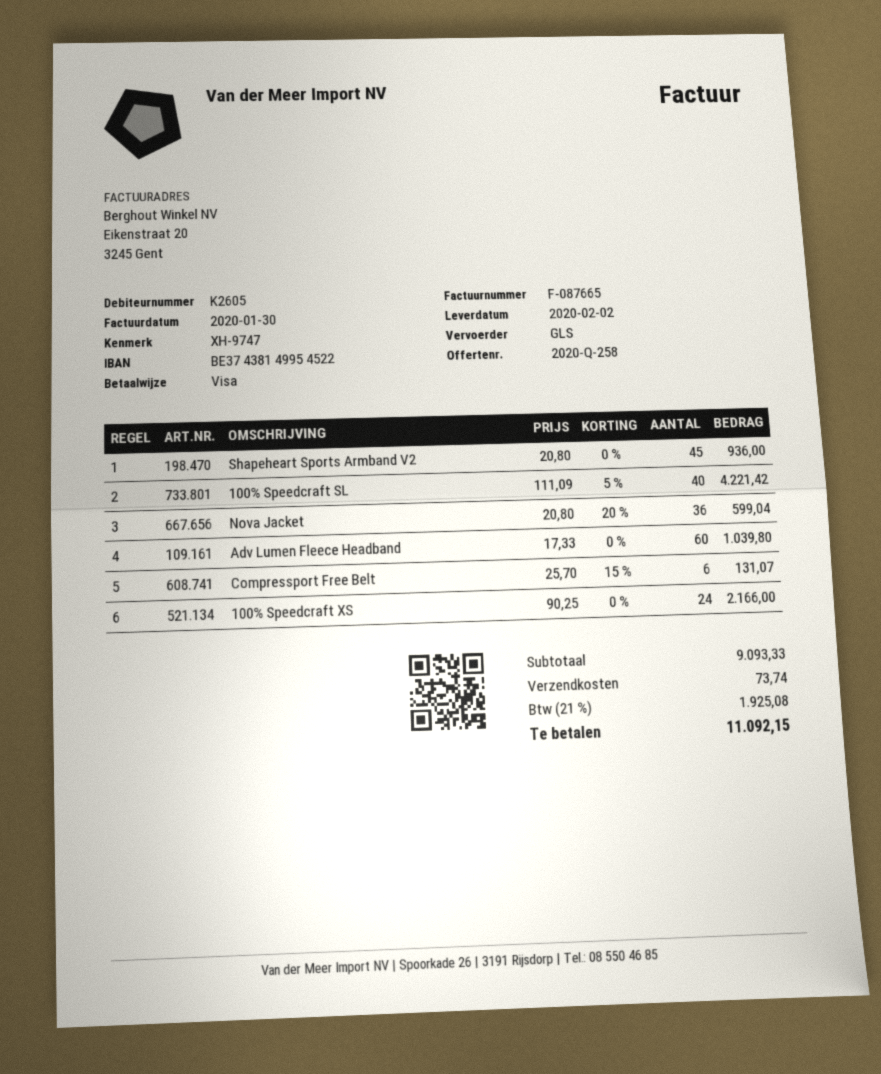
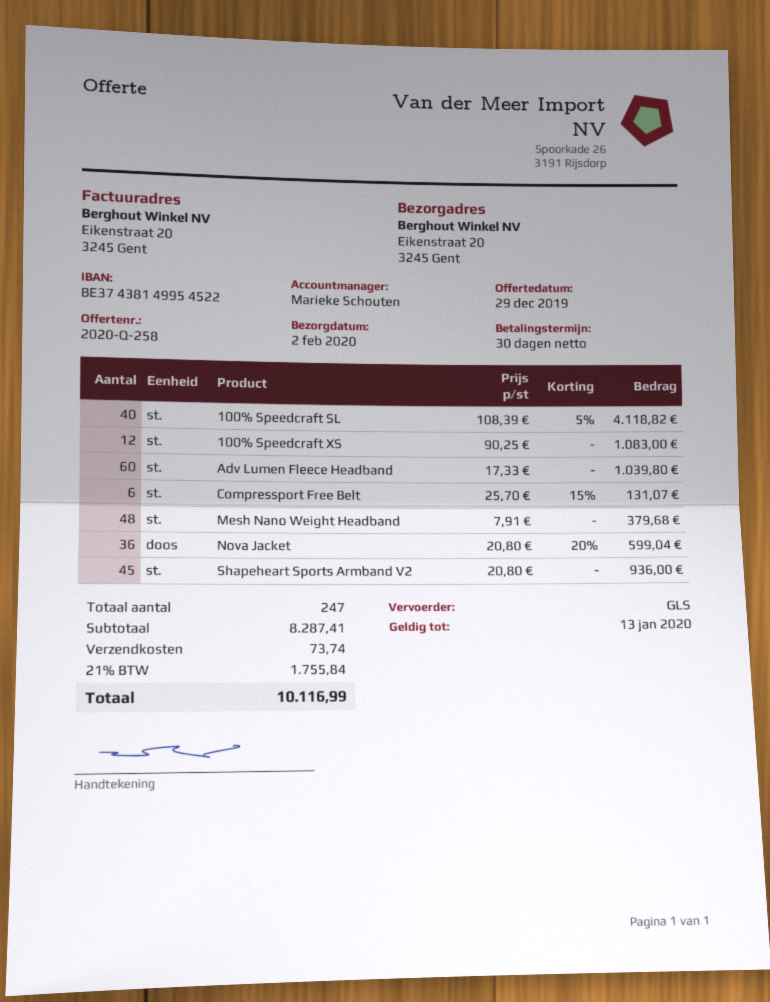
100% Speedcraft SL: 40 x 111.09 - 5% = 4221.42 -> 40 x 108.39 - 5% = 4118.82
100% Speedcraft XS: 24 x 90.25 = 2166.00 -> 12 x 90.25 = 1083.00
Mesh Nano Weight Headband: none -> 48 x 7.91 = 379.68
subtotal: 9093.33 -> 8287.41
tax: 21% = 1925.08 -> 21% = 1755.84
total: 11092.15 -> 10116.99

